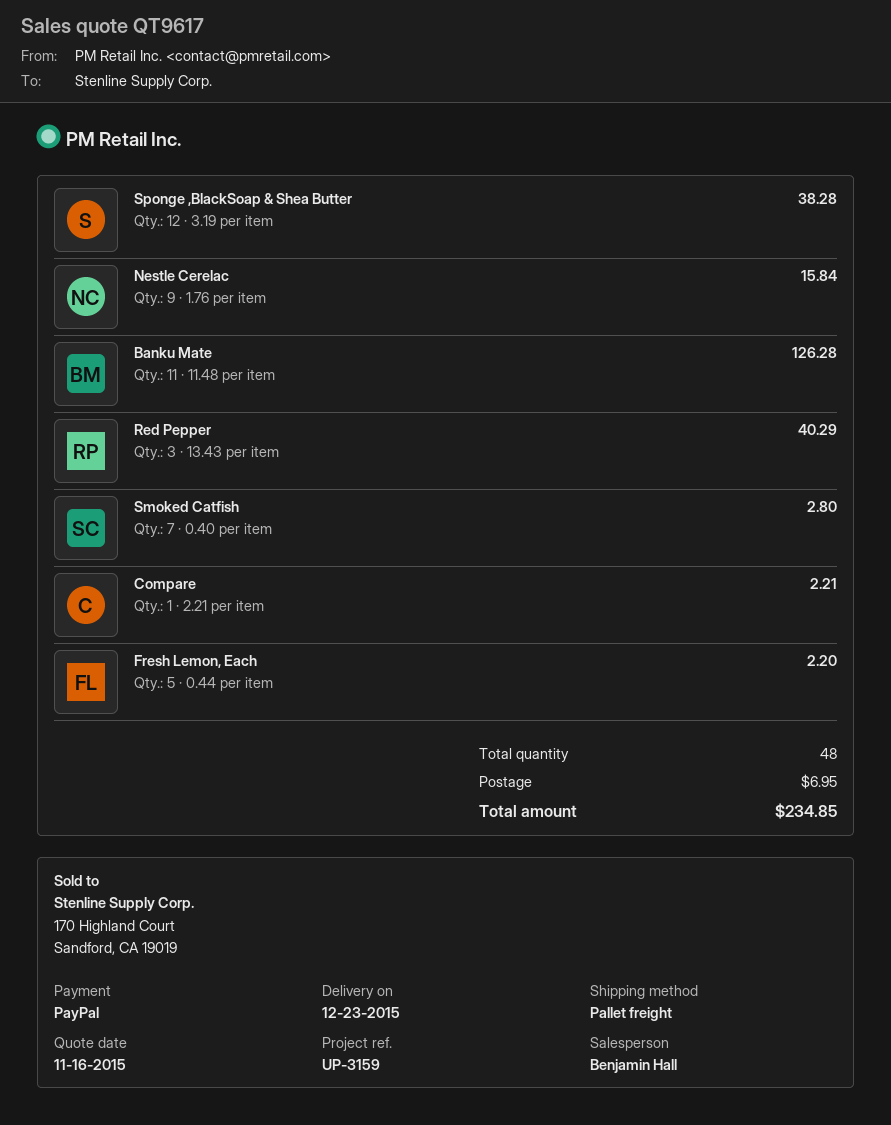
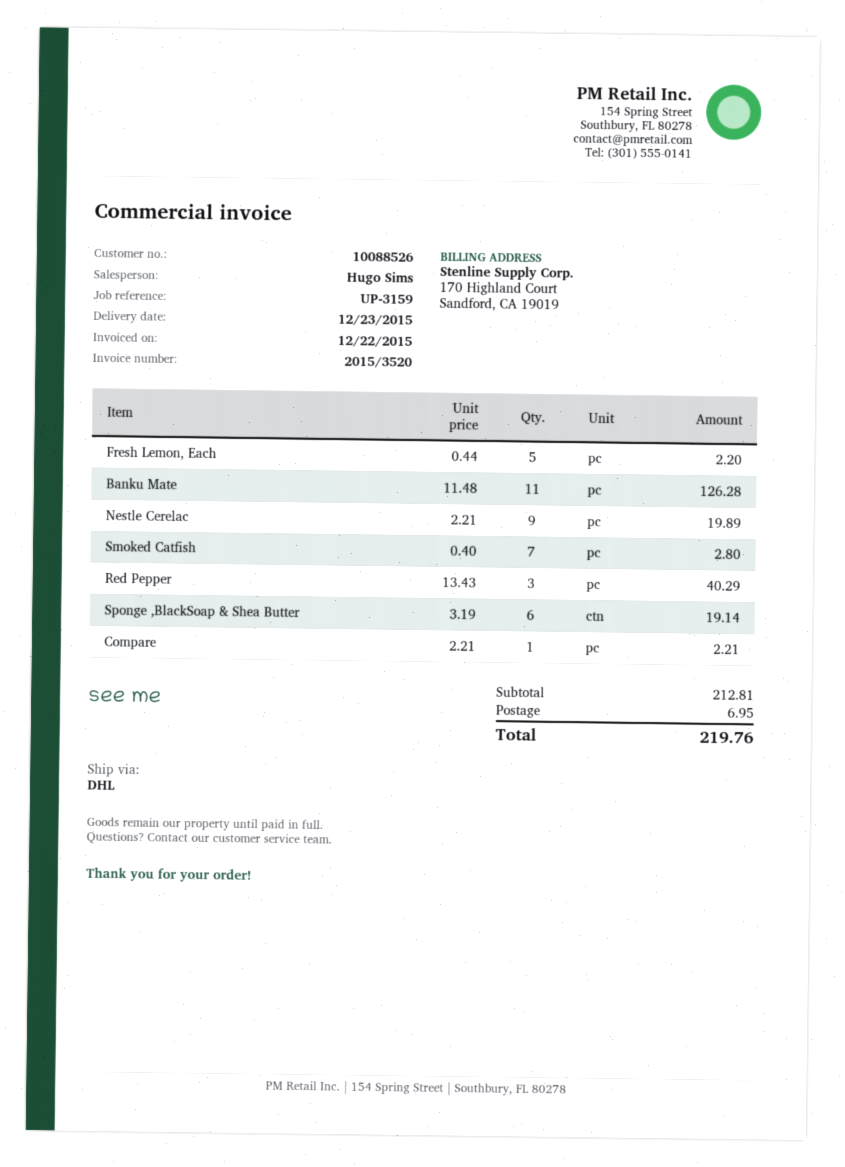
sales rep: Benjamin Hall -> Hugo Sims
shipping method: pallet freight -> DHL
Sponge ,BlackSoap & Shea Butter: 12 x 3.19 = 38.28 -> 6 x 3.19 = 19.14
Nestle Cerelac: 9 x 1.76 = 15.84 -> 9 x 2.21 = 19.89
total: 234.85 -> 219.76

